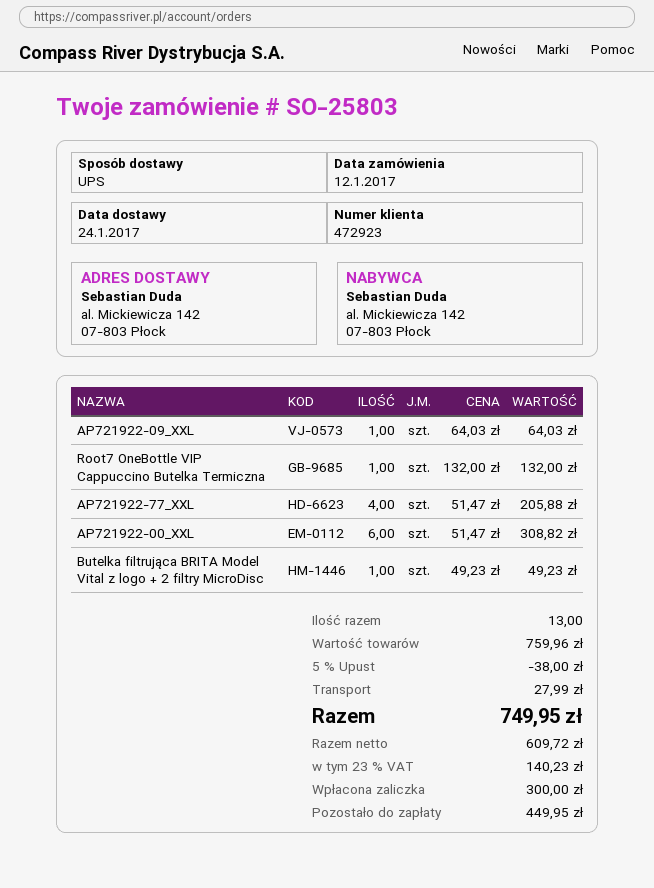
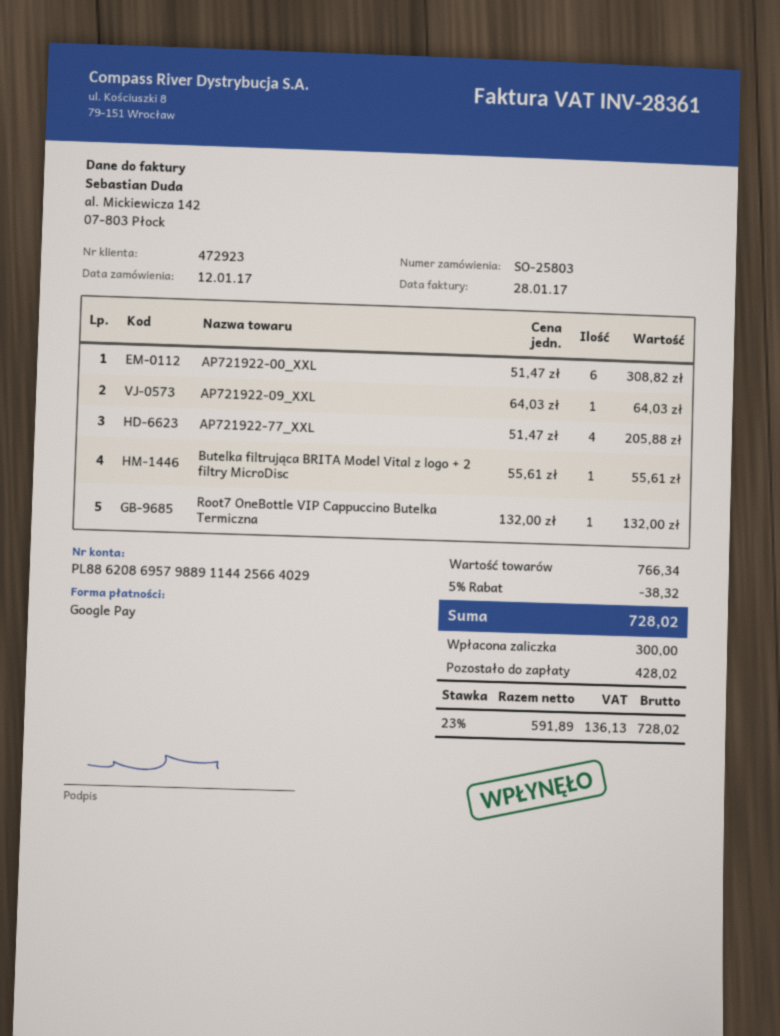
Butelka filtrująca BRITA Model Vital z logo + 2 filtry MicroDisc: 1 x 49.23 = 49.23 -> 1 x 55.61 = 55.61
subtotal: 759.96 -> 766.34
discount: 5% = 38.00 -> 5% = 38.32
shipping: 27.99 -> none
net: 609.72 -> 591.89
tax: 23% = 140.23 -> 23% = 136.13
total: 749.95 -> 728.02
balance: 449.95 -> 428.02

